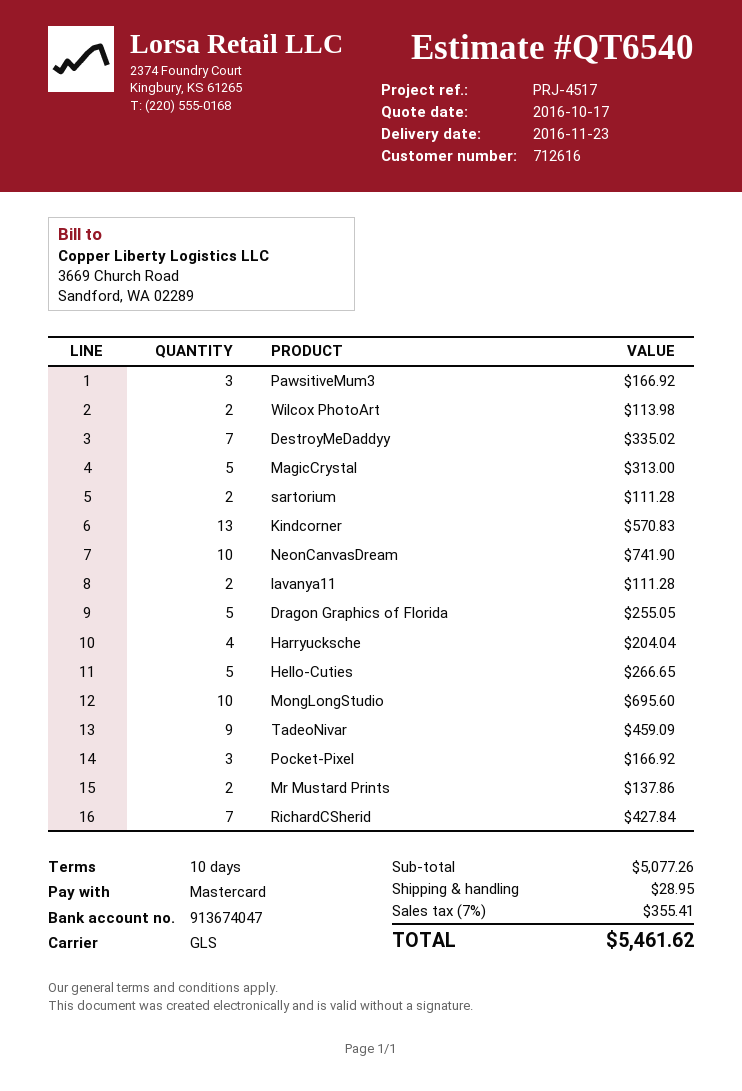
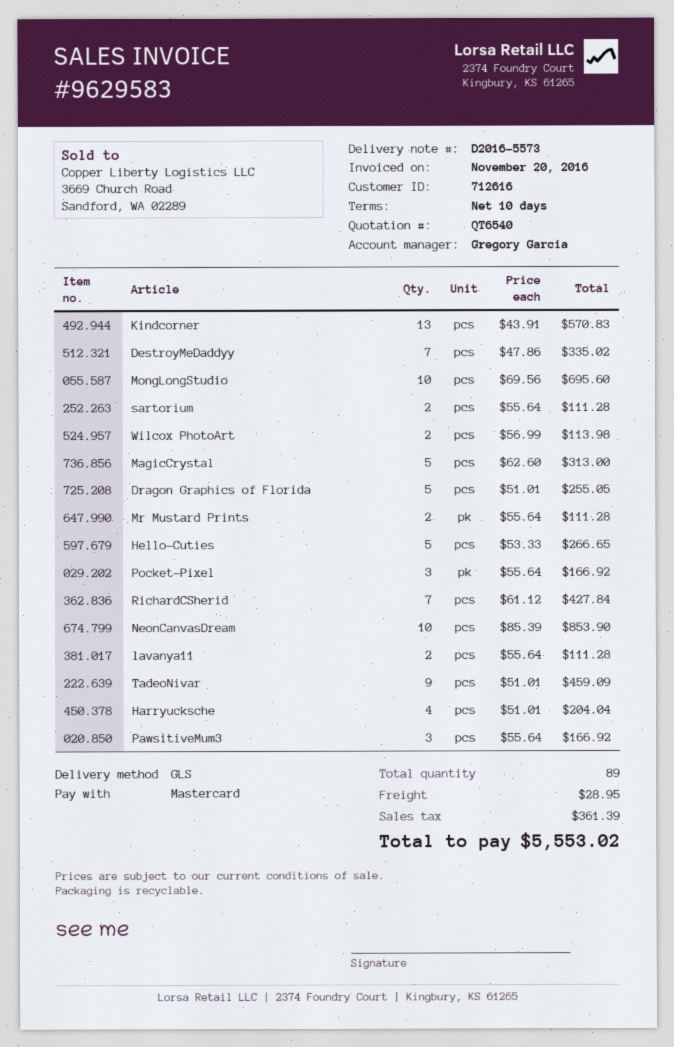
NeonCanvasDream: 10 for 741.90 -> 10 for 853.90
Mr Mustard Prints: 2 for 137.86 -> 2 for 111.28
tax: 355.41 -> 361.39
total: 5461.62 -> 5553.02

